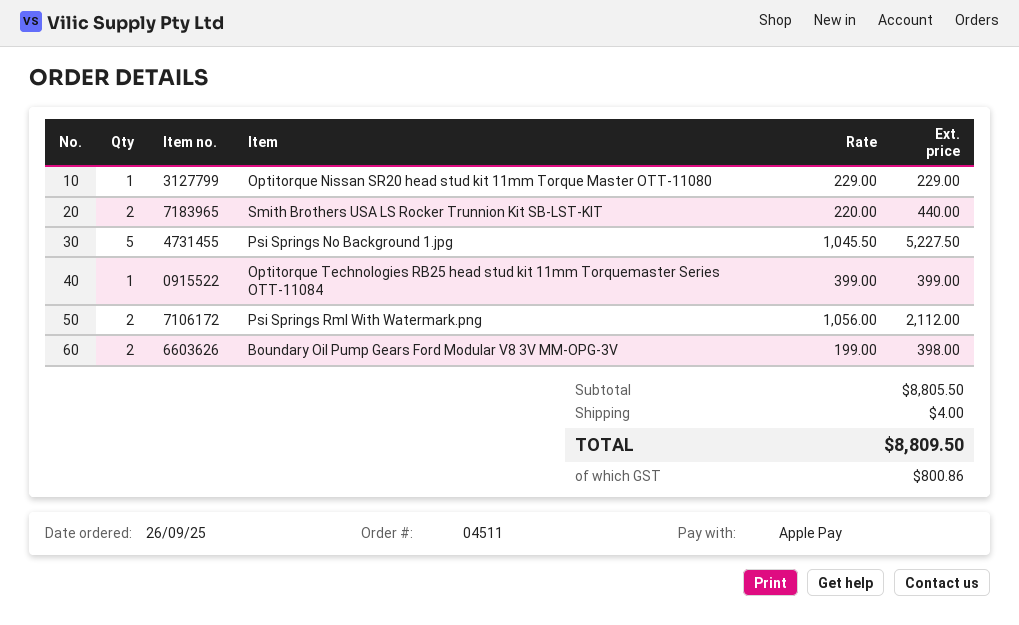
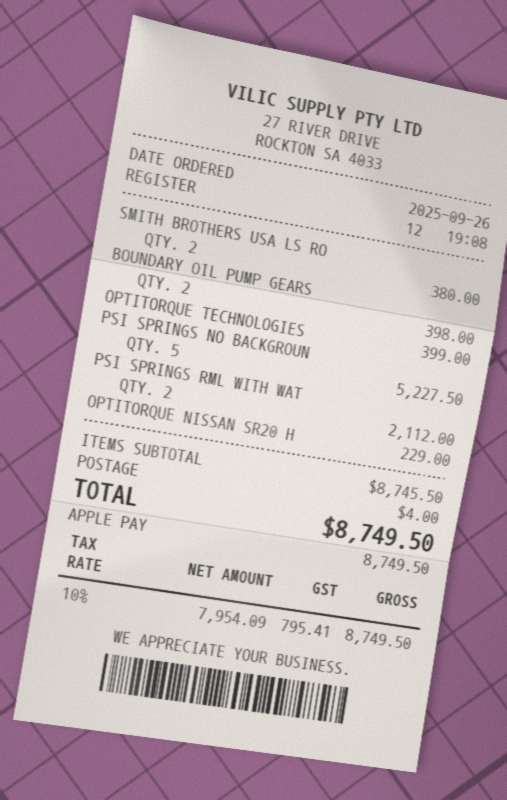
Smith Brothers USA LS Rocker Trunnion Kit SB-LST-KIT: 2 for 440.00 -> 2 for 380.00
subtotal: 8805.50 -> 8745.50
tax: 800.86 -> 795.41
total: 8809.50 -> 8749.50

